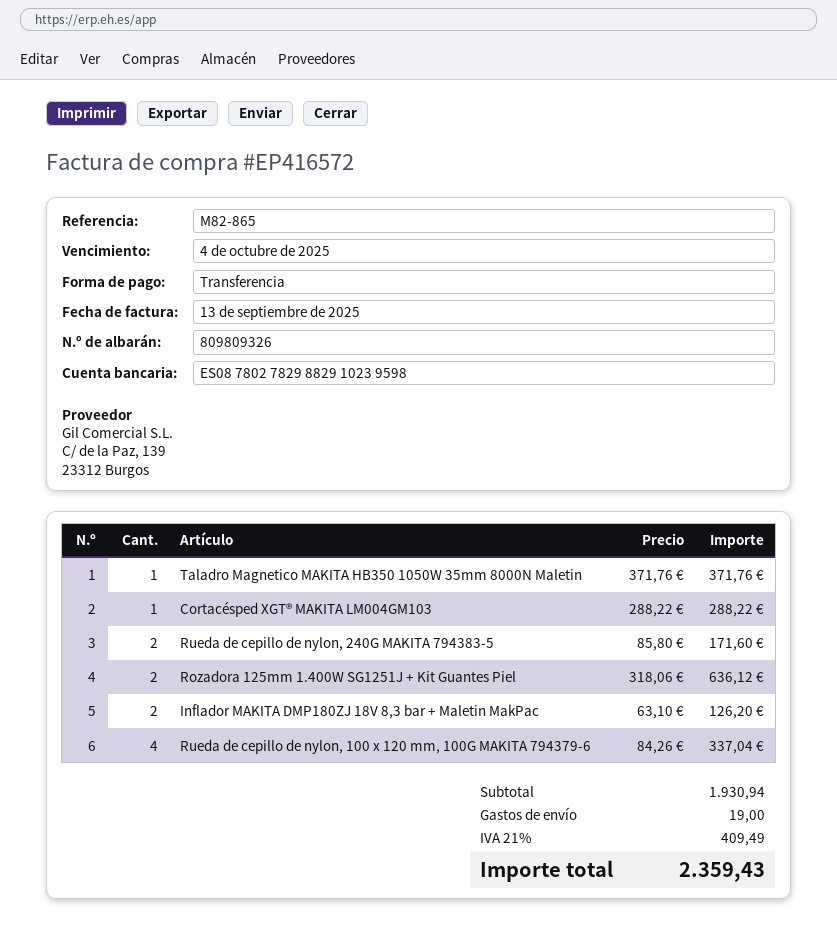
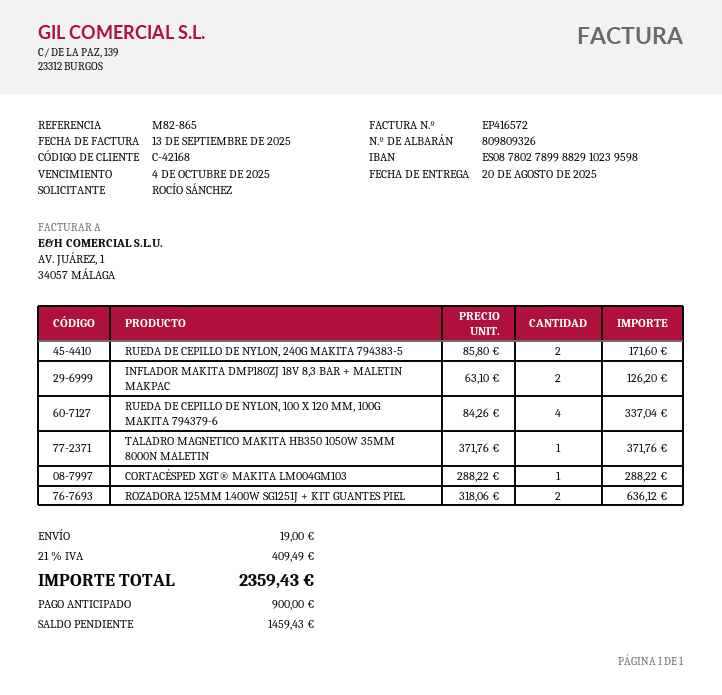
bank account: ES0878027829882910239598 -> ES0878027899882910239598

